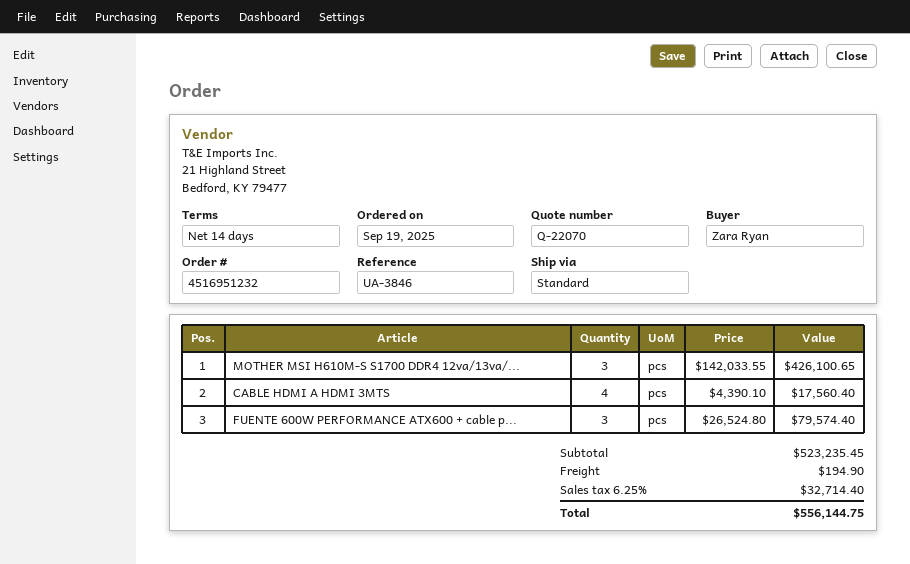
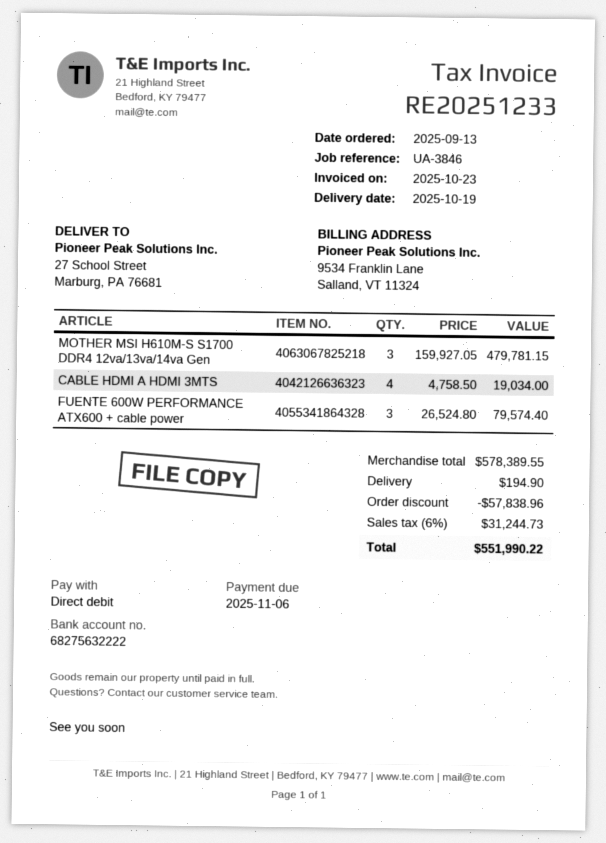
order date: 2025-09-19 -> 2025-09-13
MOTHER MSI H610M-S S1700 DDR4 12va/13va/...: 3 x 142033.55 = 426100.65 -> 3 x 159927.05 = 479781.15
CABLE HDMI A HDMI 3MTS: 4 x 4390.10 = 17560.40 -> 4 x 4758.50 = 19034.00
subtotal: 523235.45 -> 578389.55
discount: none -> 57838.96
tax: 6.25% = 32714.40 -> 6% = 31244.73
total: 556144.75 -> 551990.22

